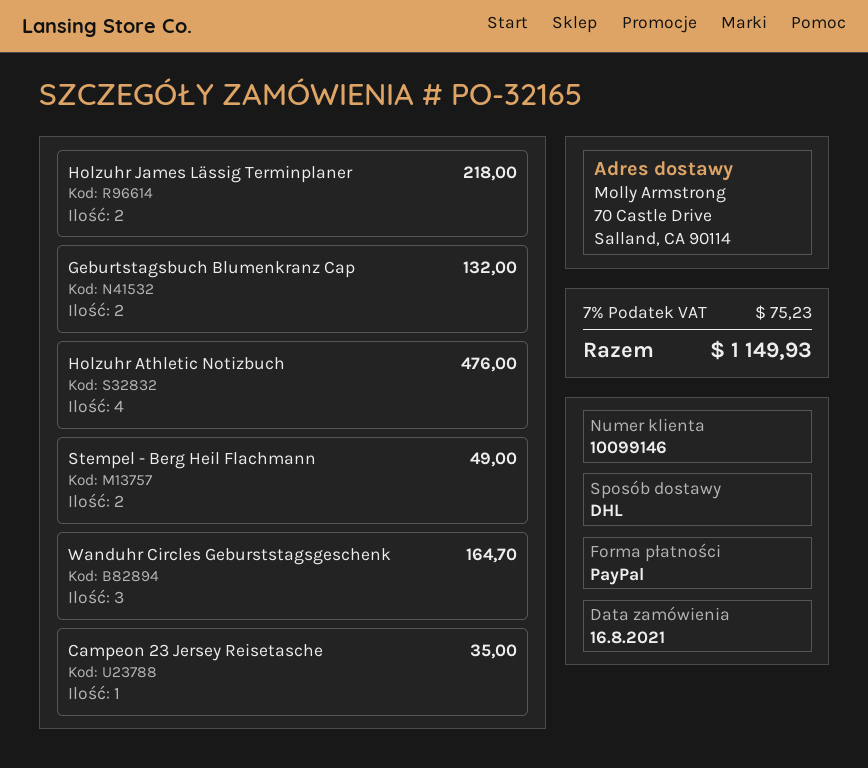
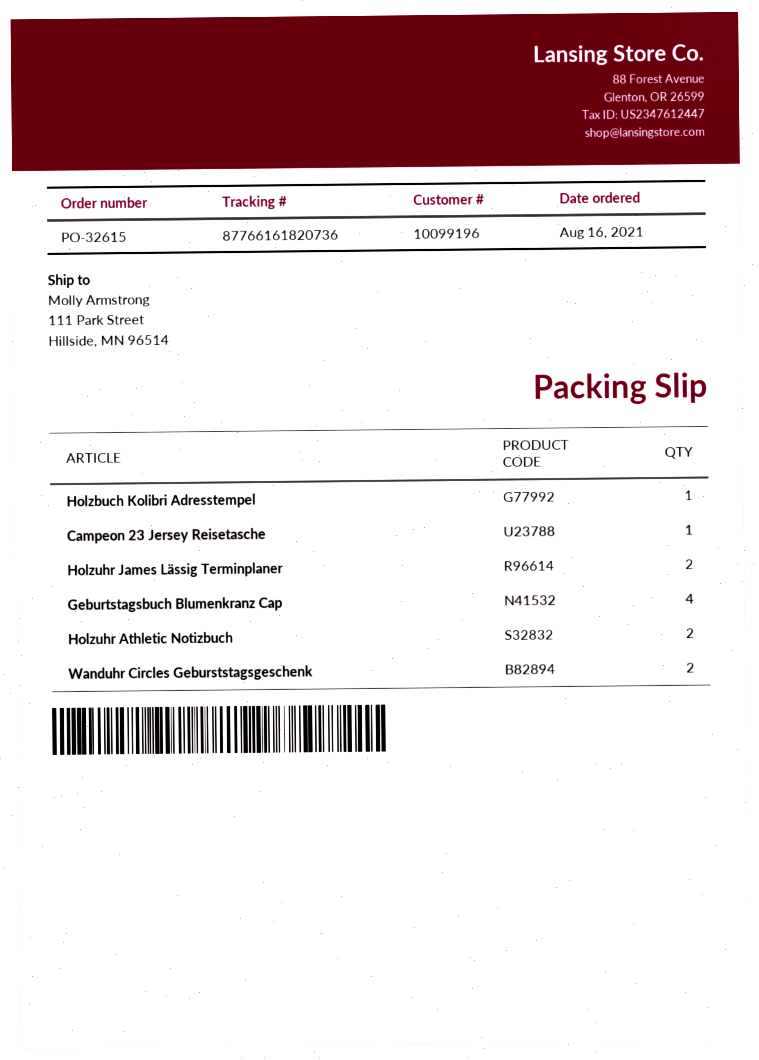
order number: PO-32165 -> PO-32615
customer number: 10099146 -> 10099196
ship to: 70 Castle Drive, Salland, CA 90114 -> 111 Park Street, Hillside, MN 96514
Geburtstagsbuch Blumenkranz Cap: 2 -> 4
Holzuhr Athletic Notizbuch: 4 -> 2
Stempel - Berg Heil Flachmann: 2 -> none
Wanduhr Circles Geburststagsgeschenk: 3 -> 2
Holzbuch Kolibri Adresstempel: none -> 1

